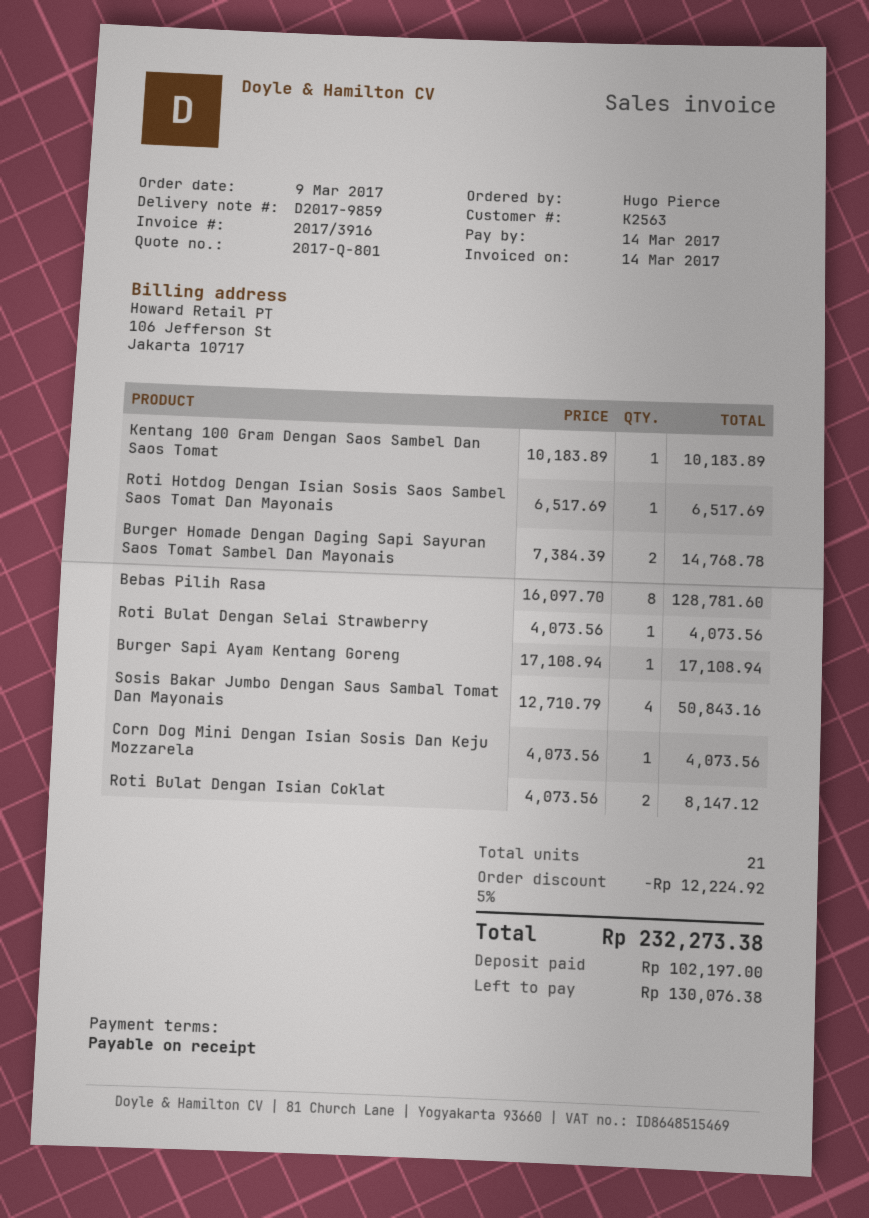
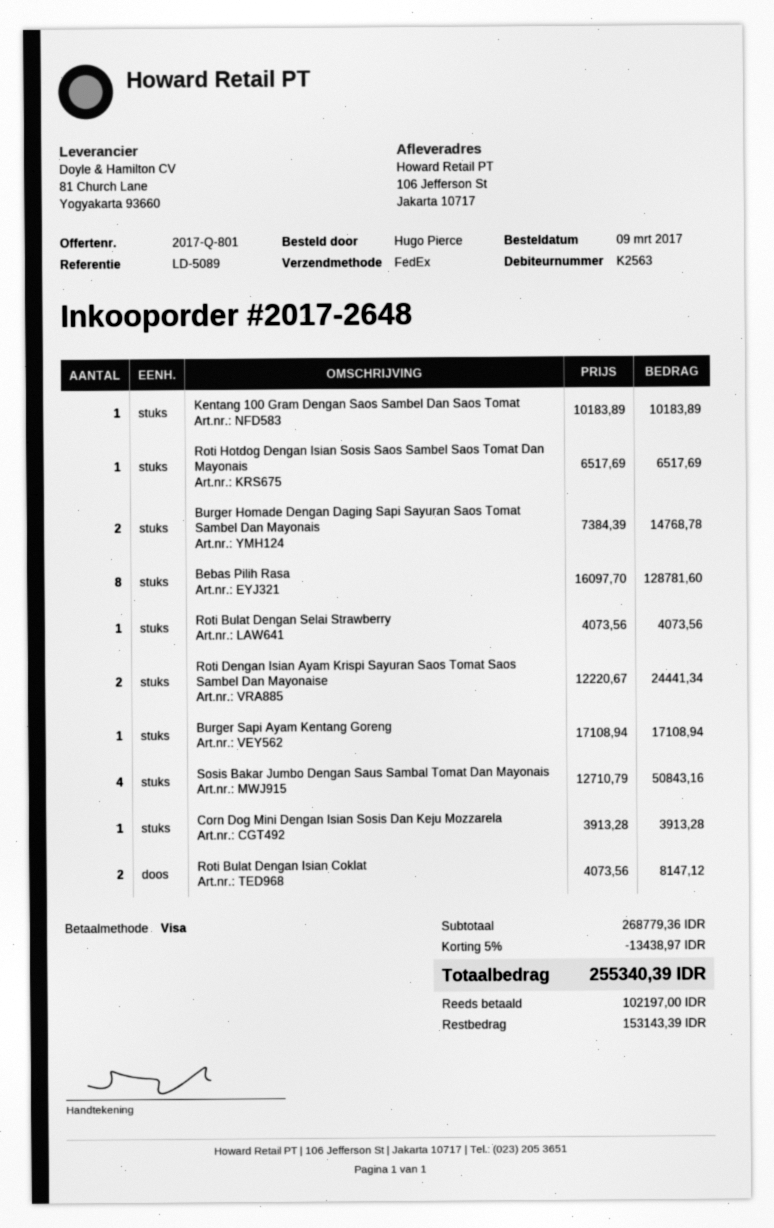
Corn Dog Mini Dengan Isian Sosis Dan Keju Mozzarela: 1 x 4073.56 = 4073.56 -> 1 x 3913.28 = 3913.28
Roti Dengan Isian Ayam Krispi Sayuran Saos Tomat Saos Sambel Dan Mayonaise: none -> 2 x 12220.67 = 24441.34
discount: 5% = 12224.92 -> 5% = 13438.97
total: 232273.38 -> 255340.39
balance: 130076.38 -> 153143.39

